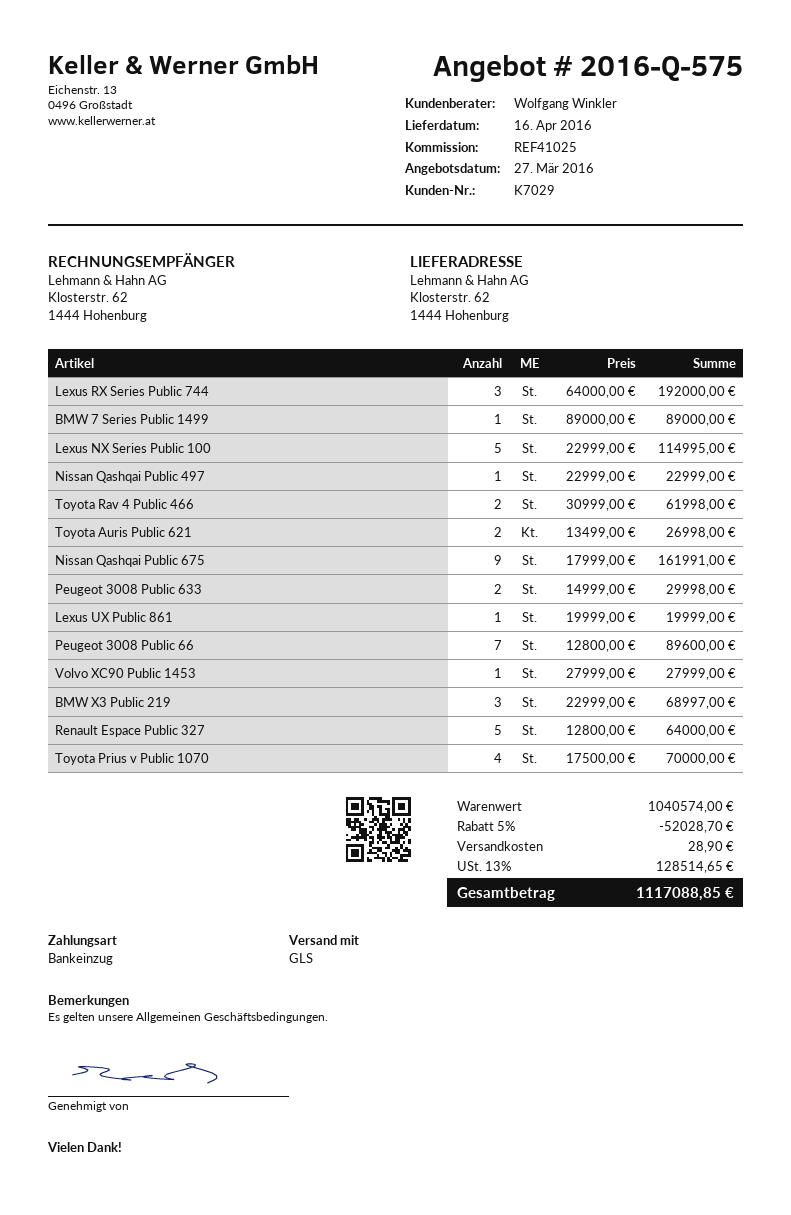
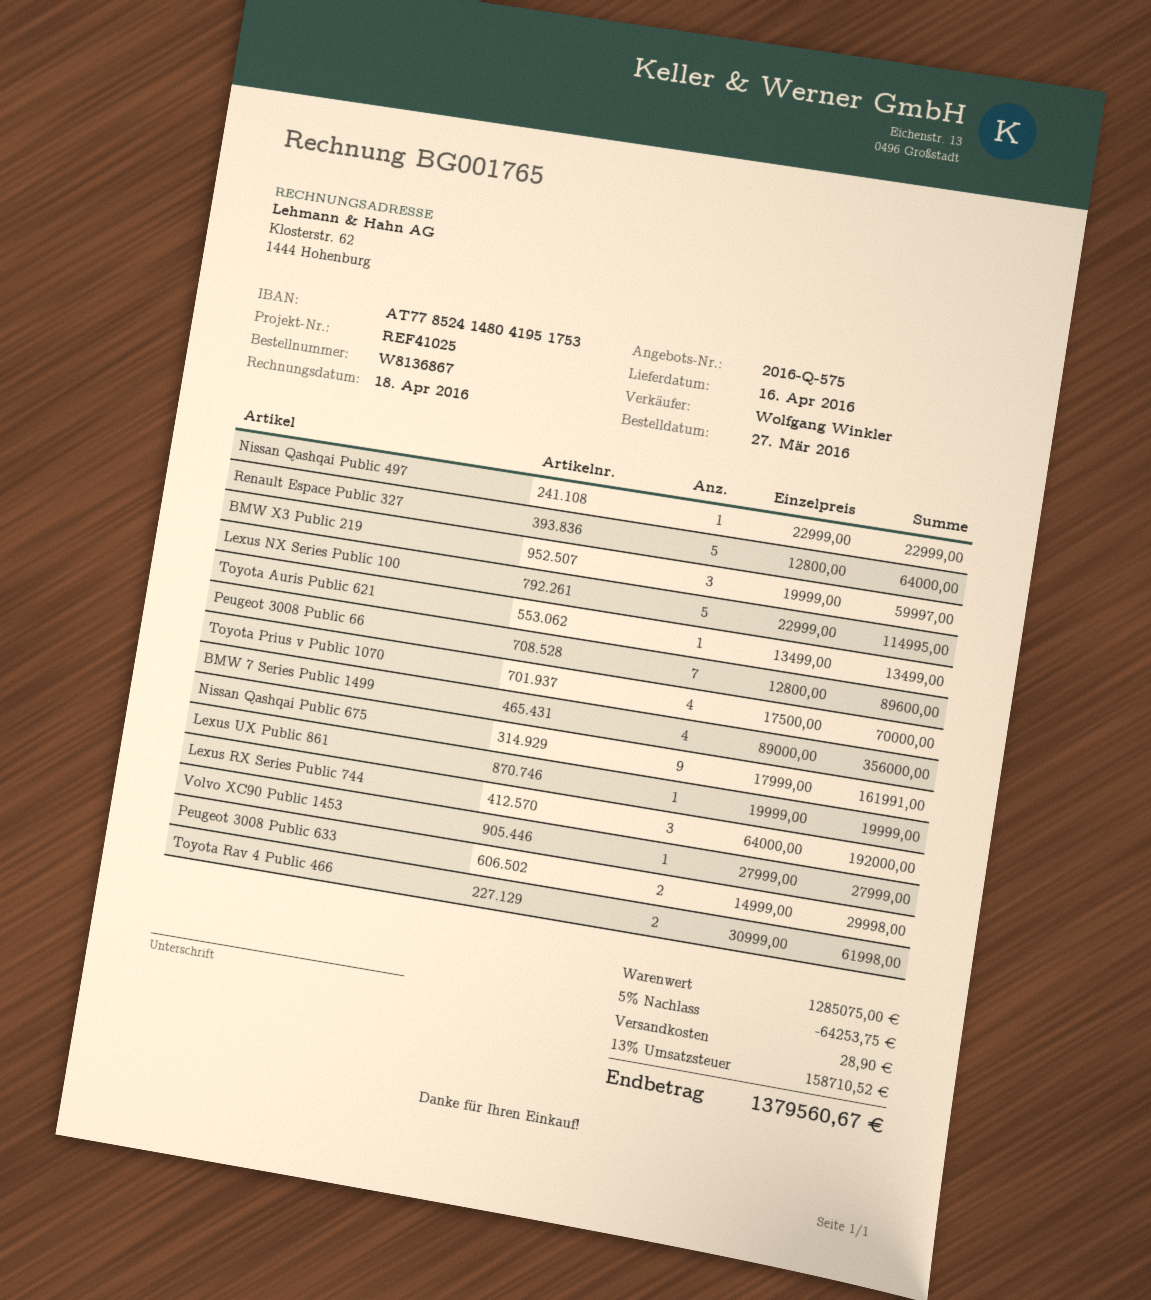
BMW 7 Series Public 1499: 1 x 89000.00 = 89000.00 -> 4 x 89000.00 = 356000.00
Toyota Auris Public 621: 2 x 13499.00 = 26998.00 -> 1 x 13499.00 = 13499.00
BMW X3 Public 219: 3 x 22999.00 = 68997.00 -> 3 x 19999.00 = 59997.00
subtotal: 1040574.00 -> 1285075.00
discount: 5% = 52028.70 -> 5% = 64253.75
tax: 13% = 128514.65 -> 13% = 158710.52
total: 1117088.85 -> 1379560.67

